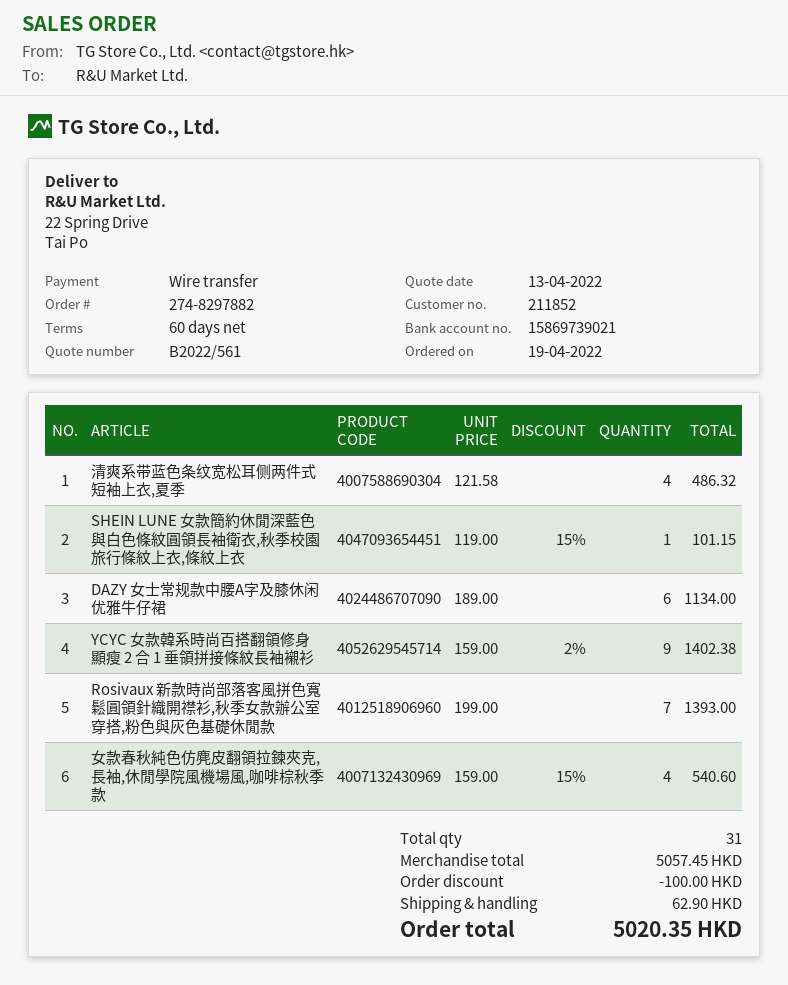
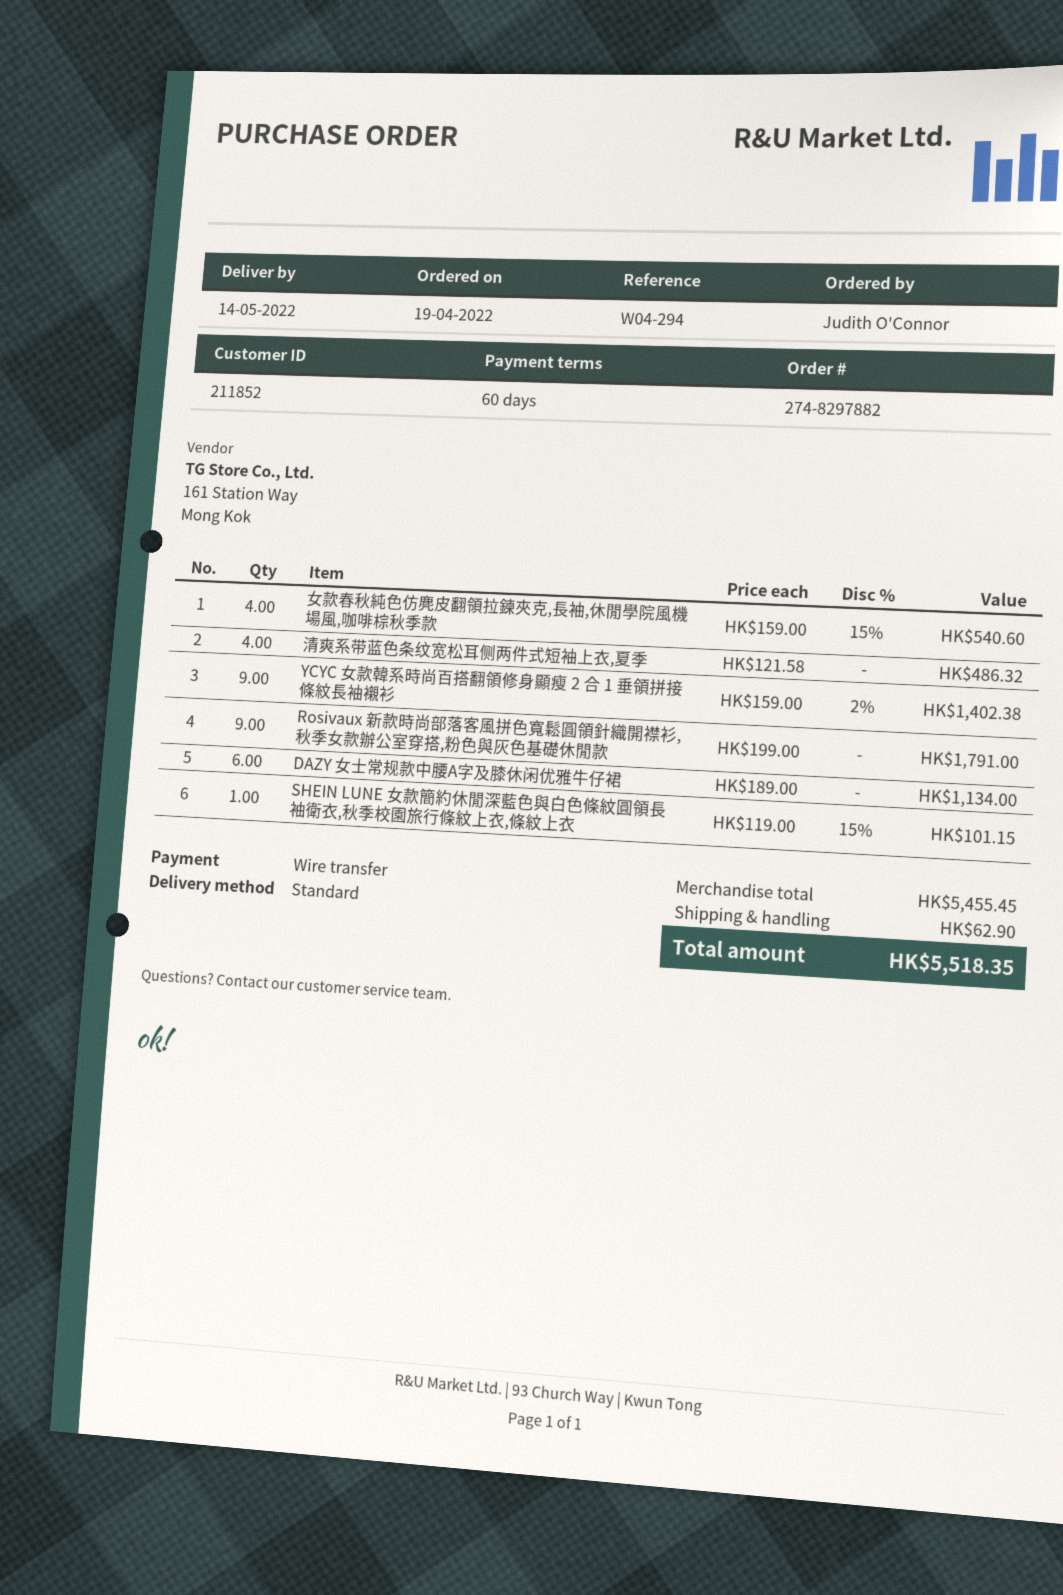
Rosivaux 新款時尚部落客風拼色寬鬆圓領針織開襟衫,秋季女款辦公室穿搭,粉色與灰色基礎休閒款: 7 x 199.00 = 1393.00 -> 9 x 199.00 = 1791.00
subtotal: 5057.45 -> 5455.45
discount: 100.00 -> none
total: 5020.35 -> 5518.35

